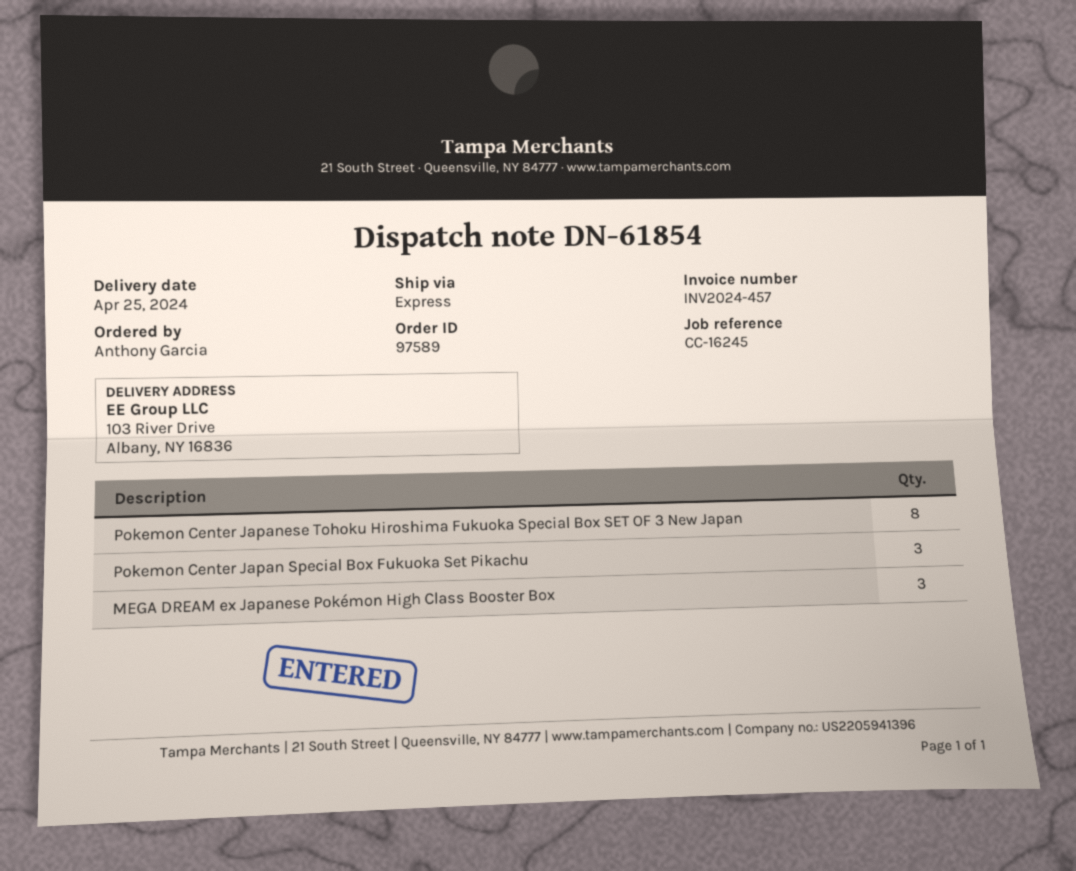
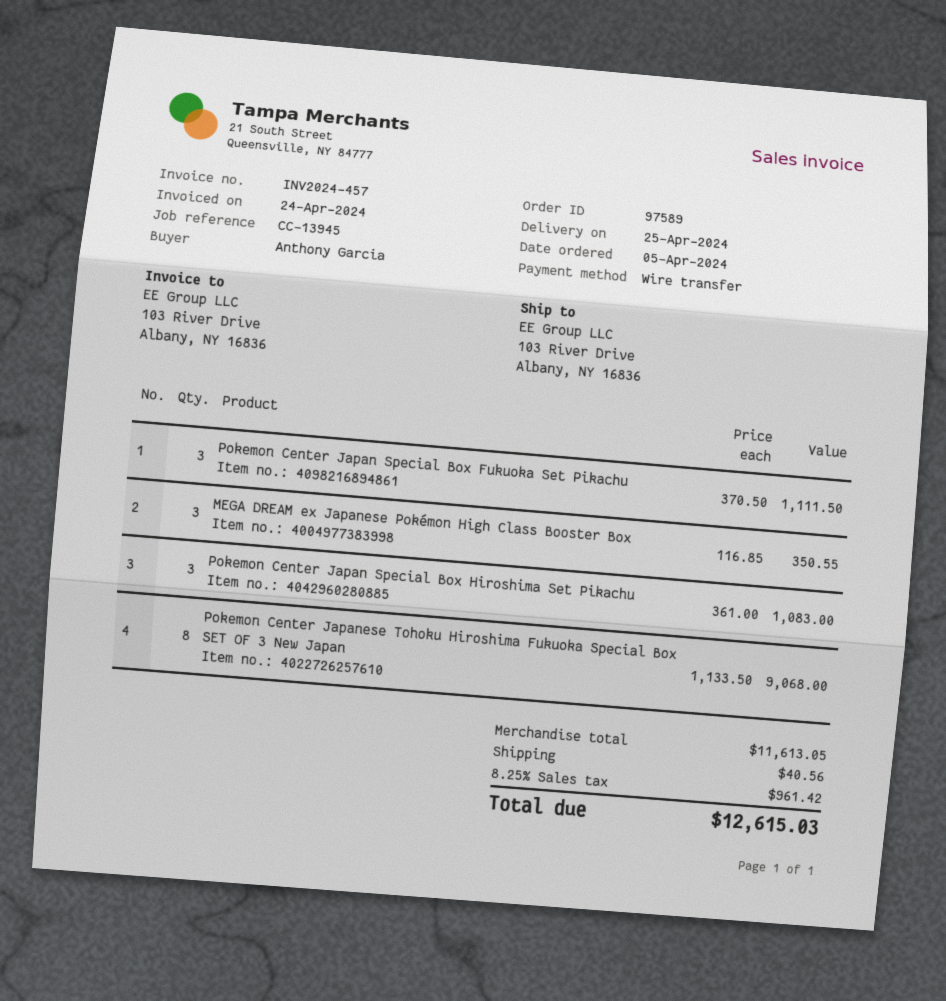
reference: CC-16245 -> CC-13945
Pokemon Center Japan Special Box Hiroshima Set Pikachu: none -> 3

